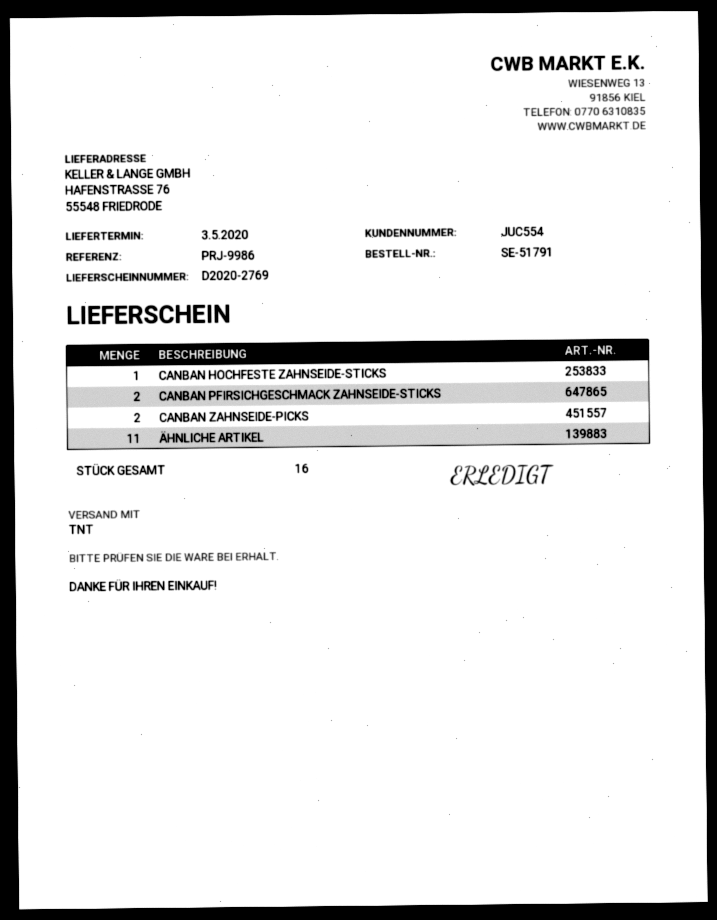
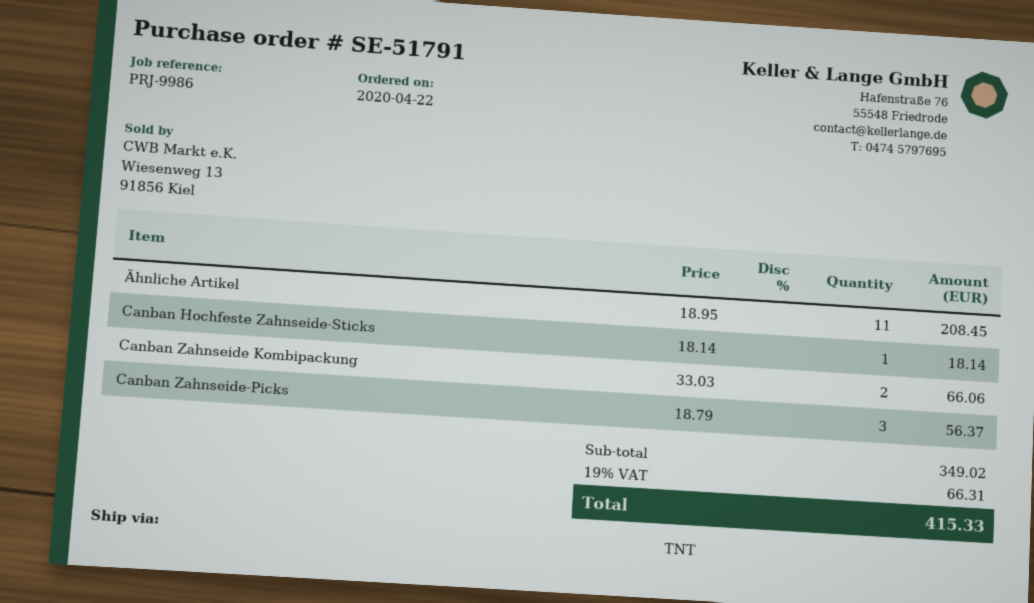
CANBAN PFIRSICHGESCHMACK ZAHNSEIDE-STICKS: 2 -> none
CANBAN ZAHNSEIDE-PICKS: 2 -> 3
Canban Zahnseide Kombipackung: none -> 2

